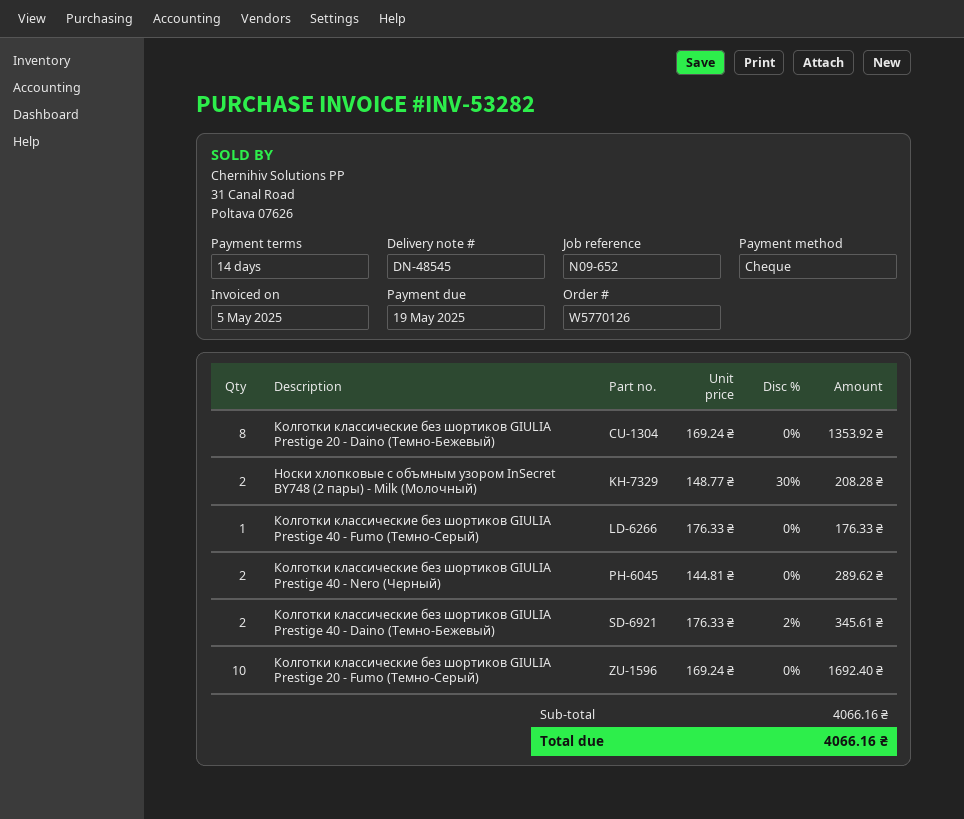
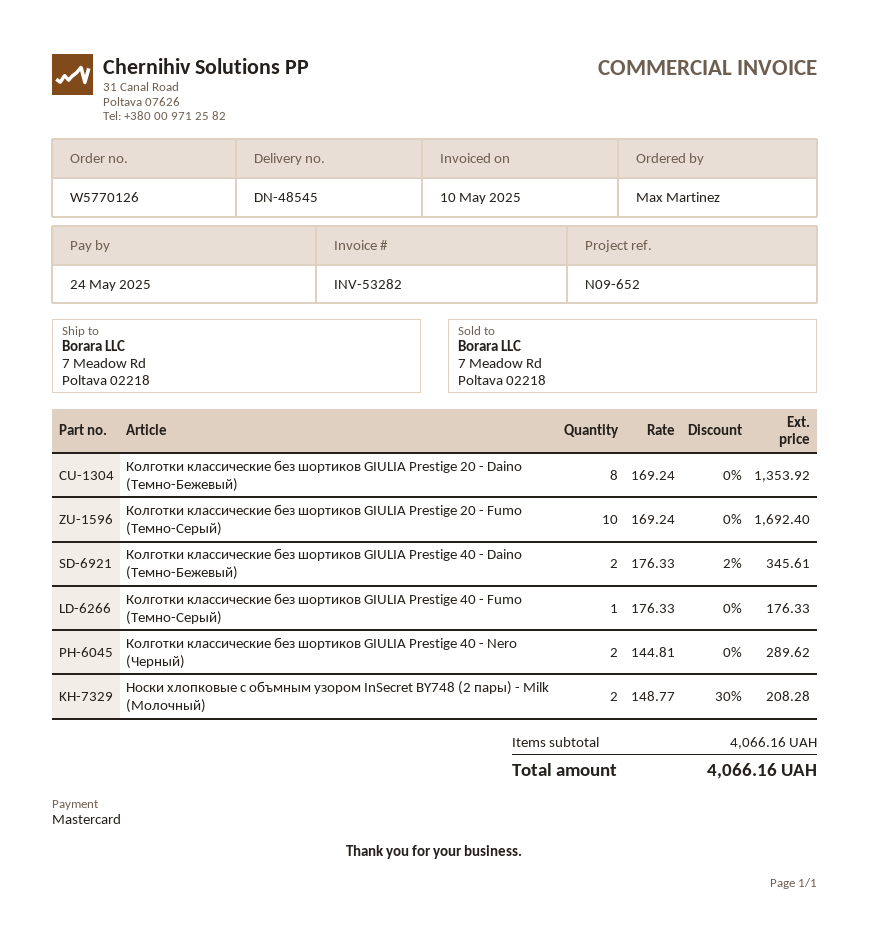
invoice date: 2025-05-05 -> 2025-05-10
due date: 2025-05-19 -> 2025-05-24
payment method: cheque -> Mastercard

